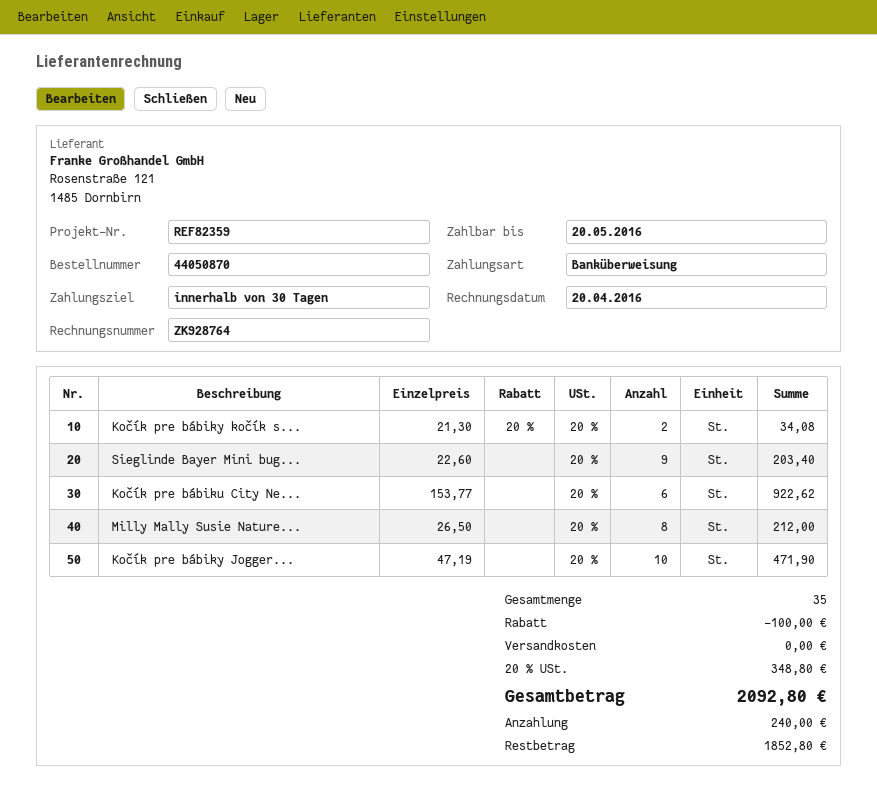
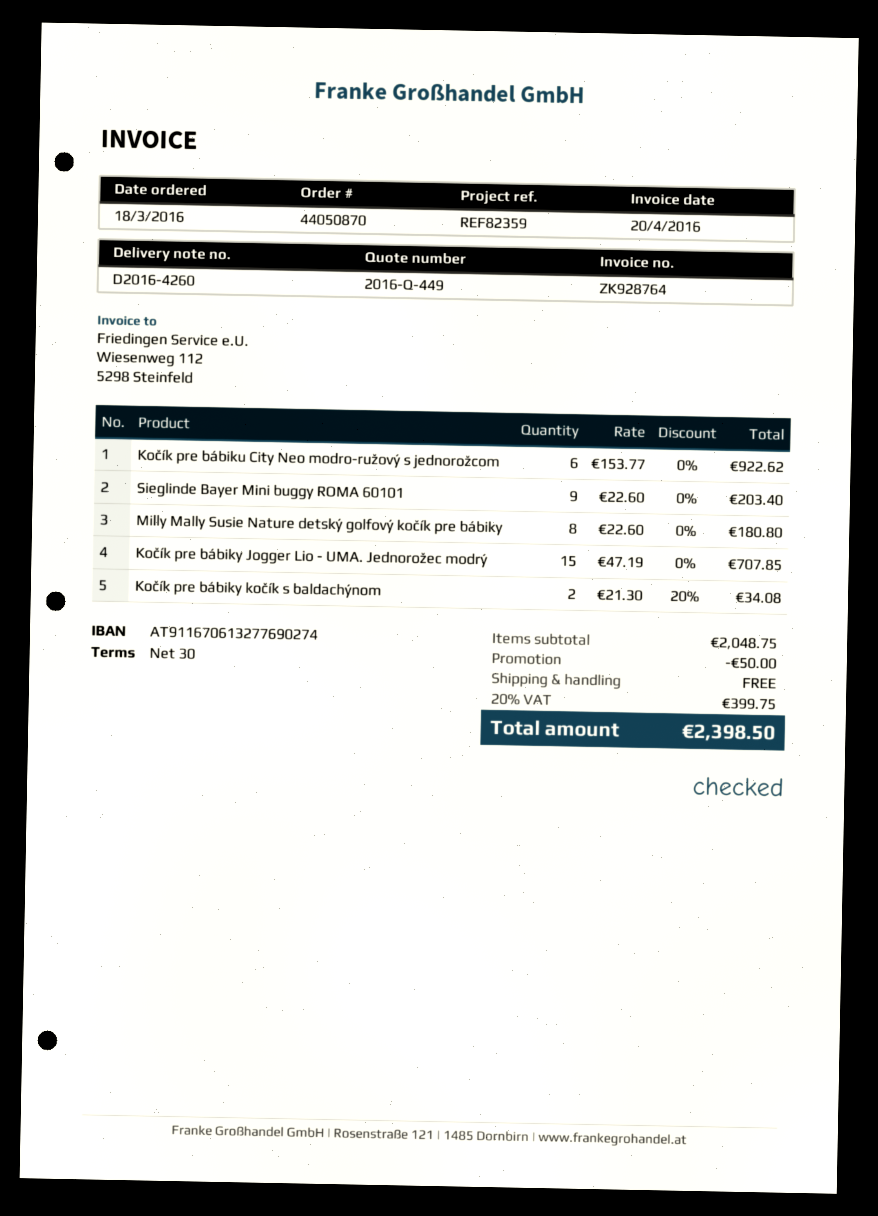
Milly Mally Susie Nature...: 8 x 26.50 = 212.00 -> 8 x 22.60 = 180.80
Kočík pre bábiky Jogger...: 10 x 47.19 = 471.90 -> 15 x 47.19 = 707.85
discount: 100.00 -> 50.00
tax: 20% = 348.80 -> 20% = 399.75
total: 2092.80 -> 2398.50

